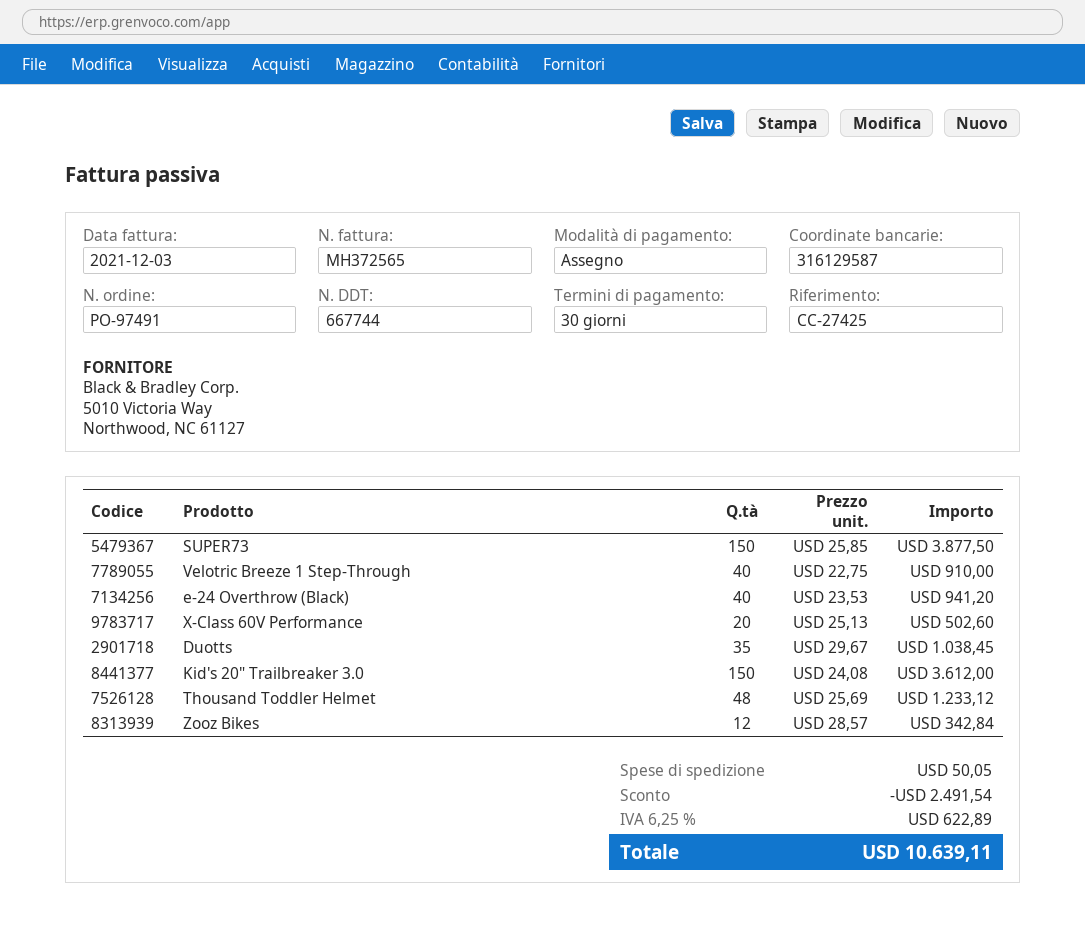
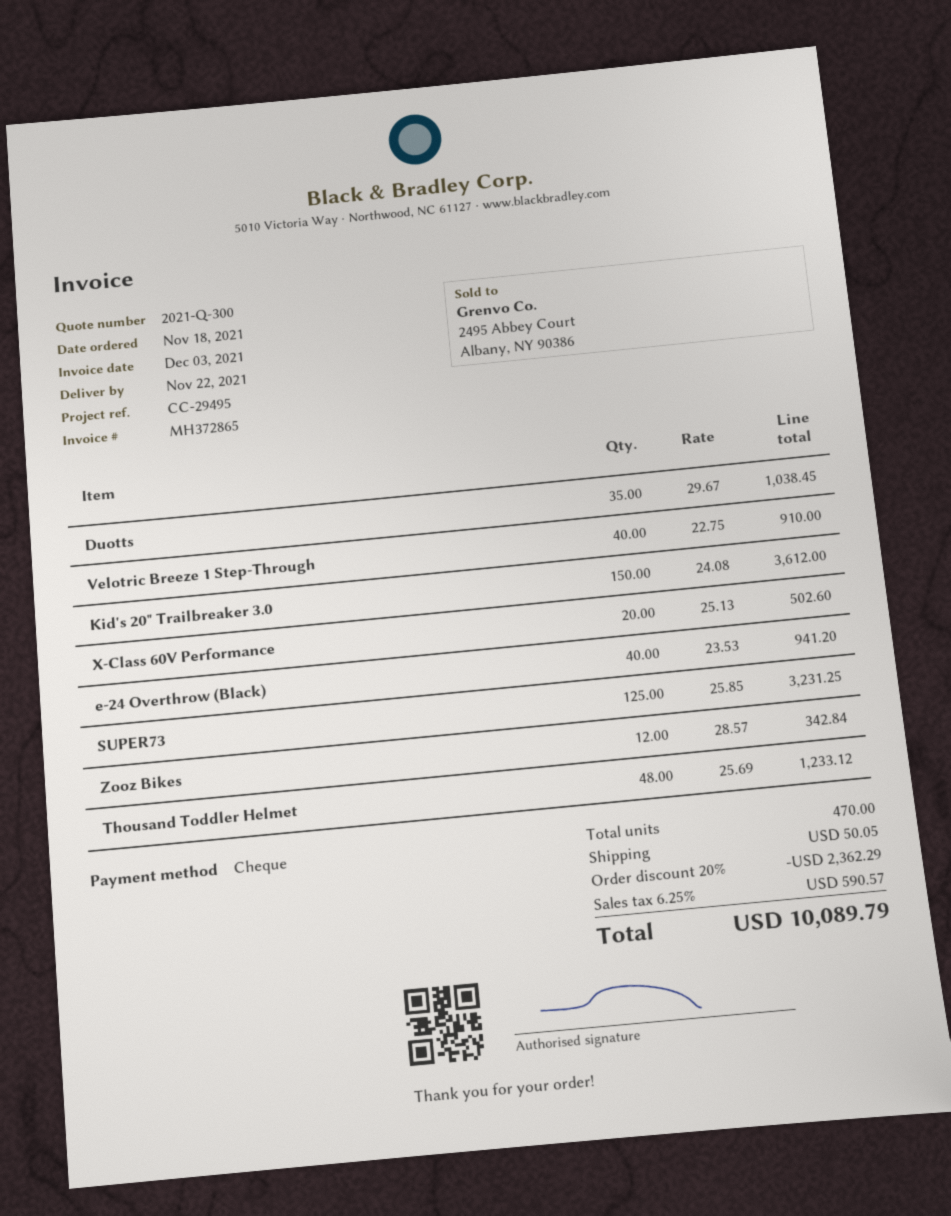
invoice number: MH372565 -> MH372865
reference: CC-27425 -> CC-29495
SUPER73: 150 x 25.85 = 3877.50 -> 125 x 25.85 = 3231.25
discount: 2491.54 -> 2362.29
tax: 6.25% = 622.89 -> 6.25% = 590.57
total: 10639.11 -> 10089.79

